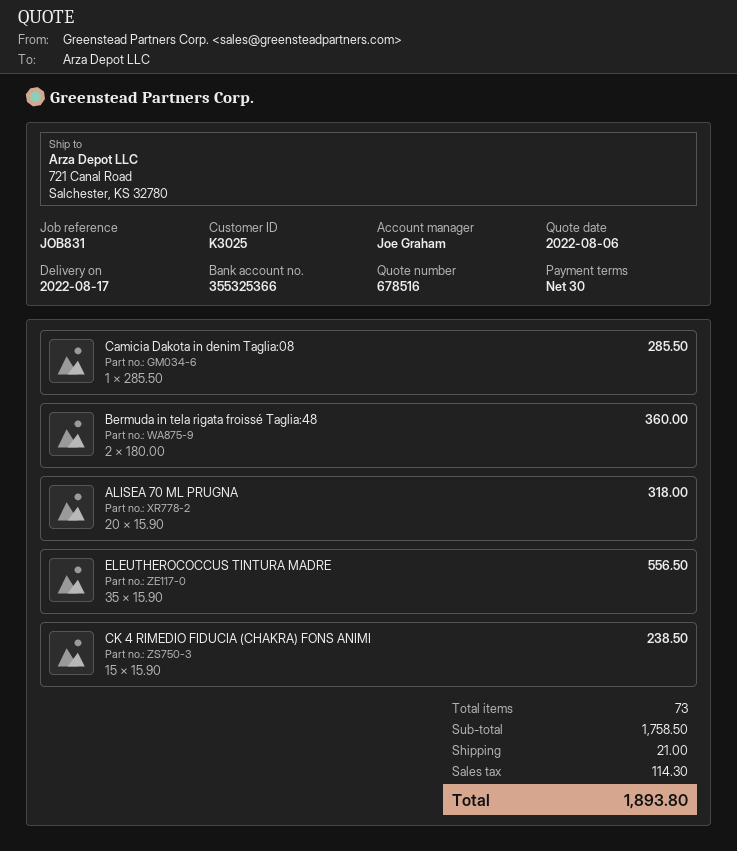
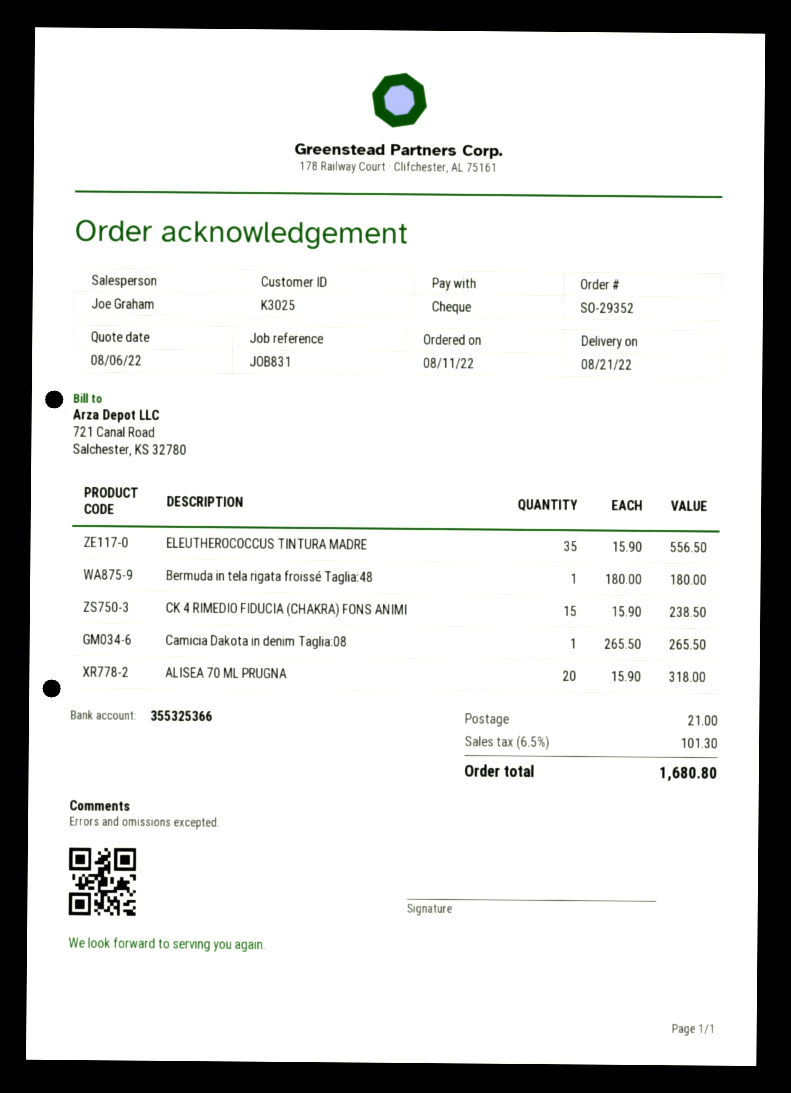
delivery date: 2022-08-17 -> 2022-08-21
Camicia Dakota in denim Taglia:08: 1 x 285.50 = 285.50 -> 1 x 265.50 = 265.50
Bermuda in tela rigata froissé Taglia:48: 2 x 180.00 = 360.00 -> 1 x 180.00 = 180.00
tax: 114.30 -> 101.30
total: 1893.80 -> 1680.80

